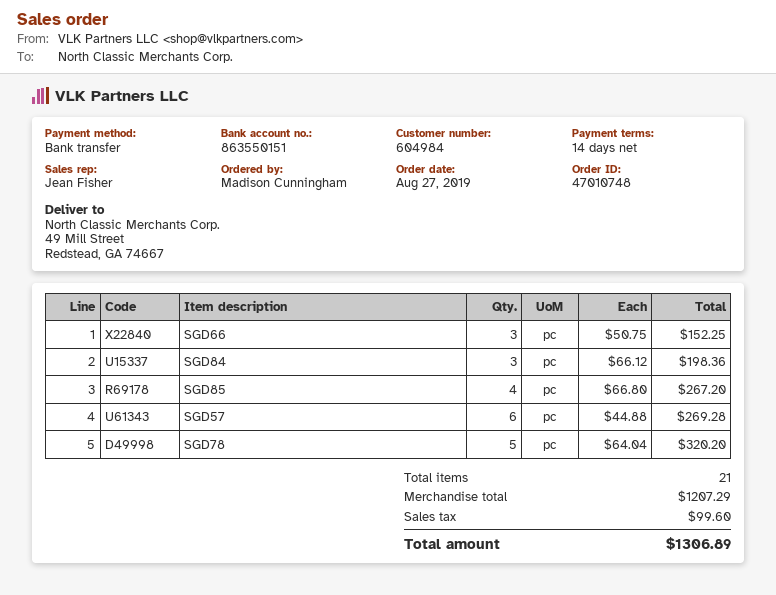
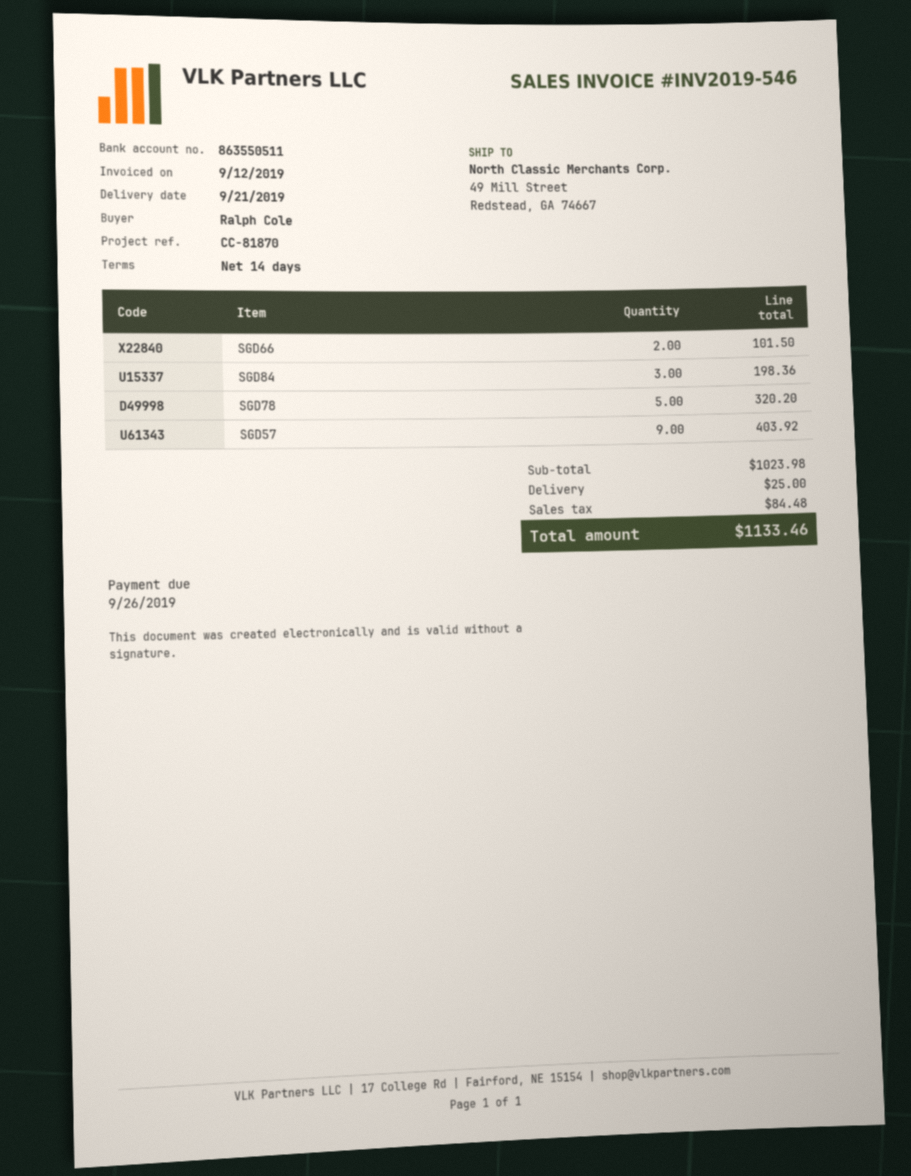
ordered by: Madison Cunningham -> Ralph Cole
bank account: 863550151 -> 863550511
SGD66: 3 for 152.25 -> 2 for 101.50
SGD85: 4 for 267.20 -> none
SGD57: 6 for 269.28 -> 9 for 403.92
subtotal: 1207.29 -> 1023.98
shipping: none -> 25.00
tax: 99.60 -> 84.48
total: 1306.89 -> 1133.46

